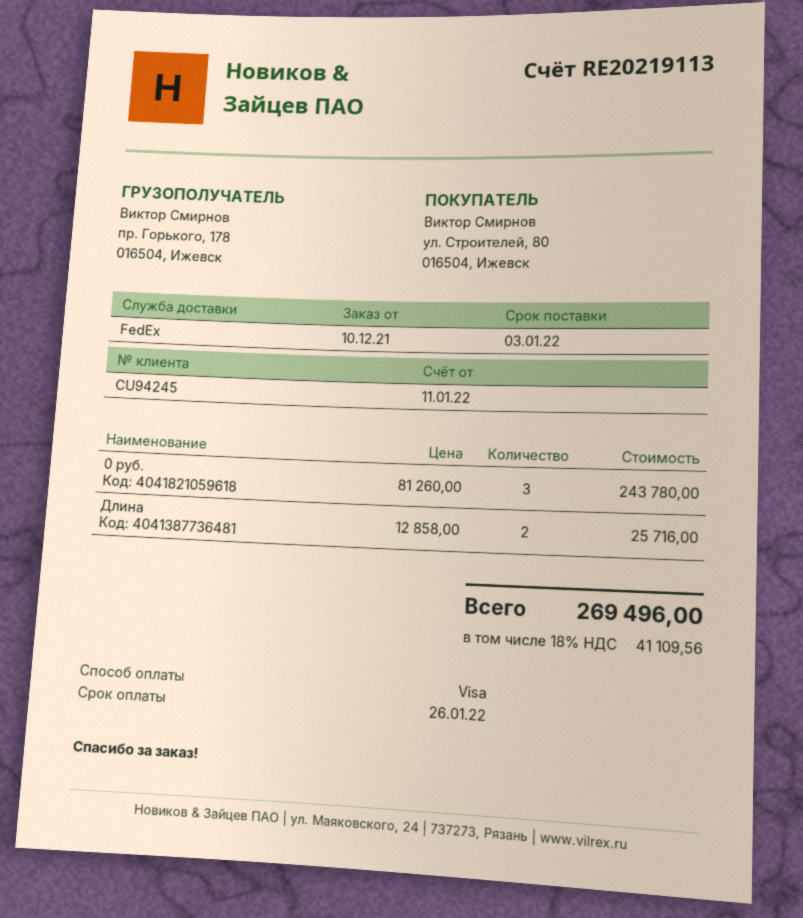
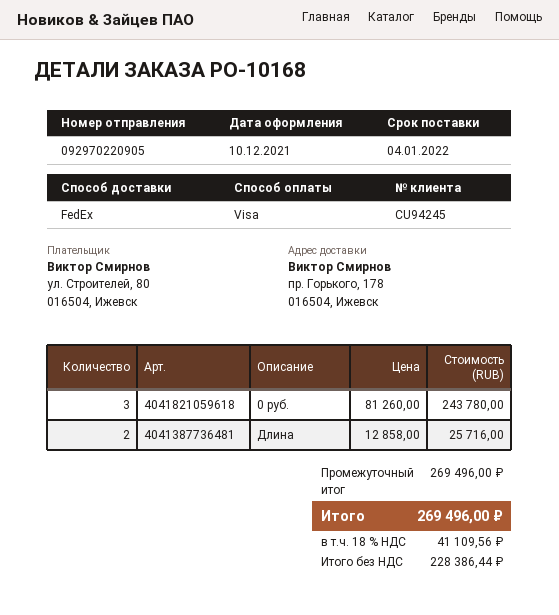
delivery date: 2022-01-03 -> 2022-01-04

